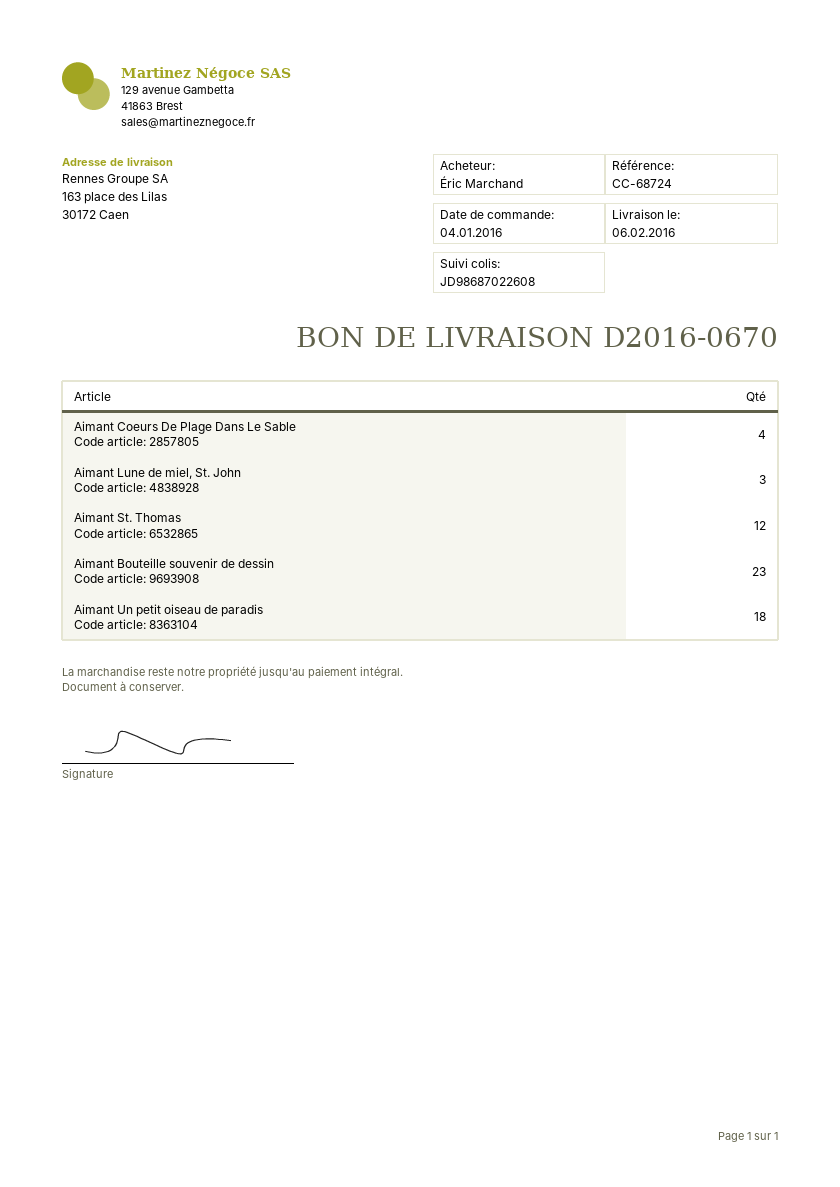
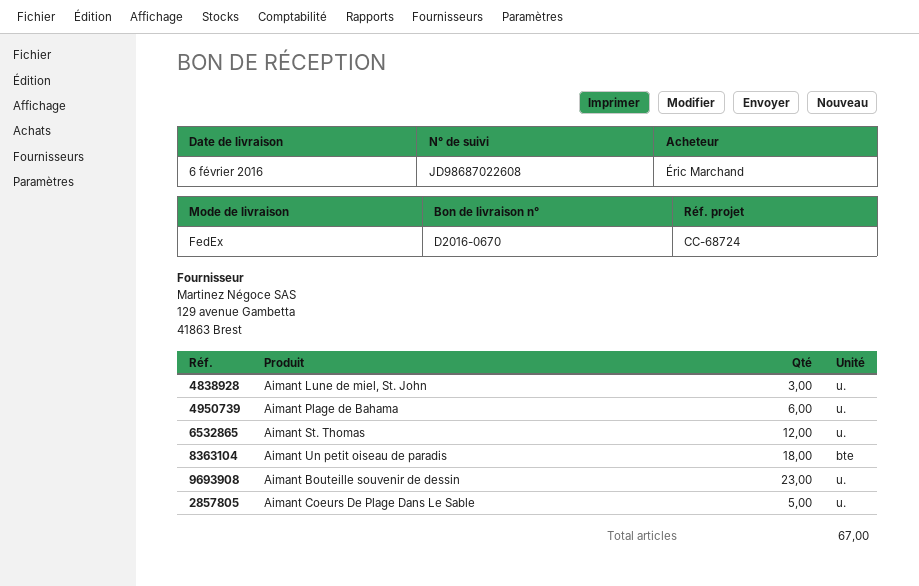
Aimant Coeurs De Plage Dans Le Sable: 4 -> 5
Aimant Plage de Bahama: none -> 6

